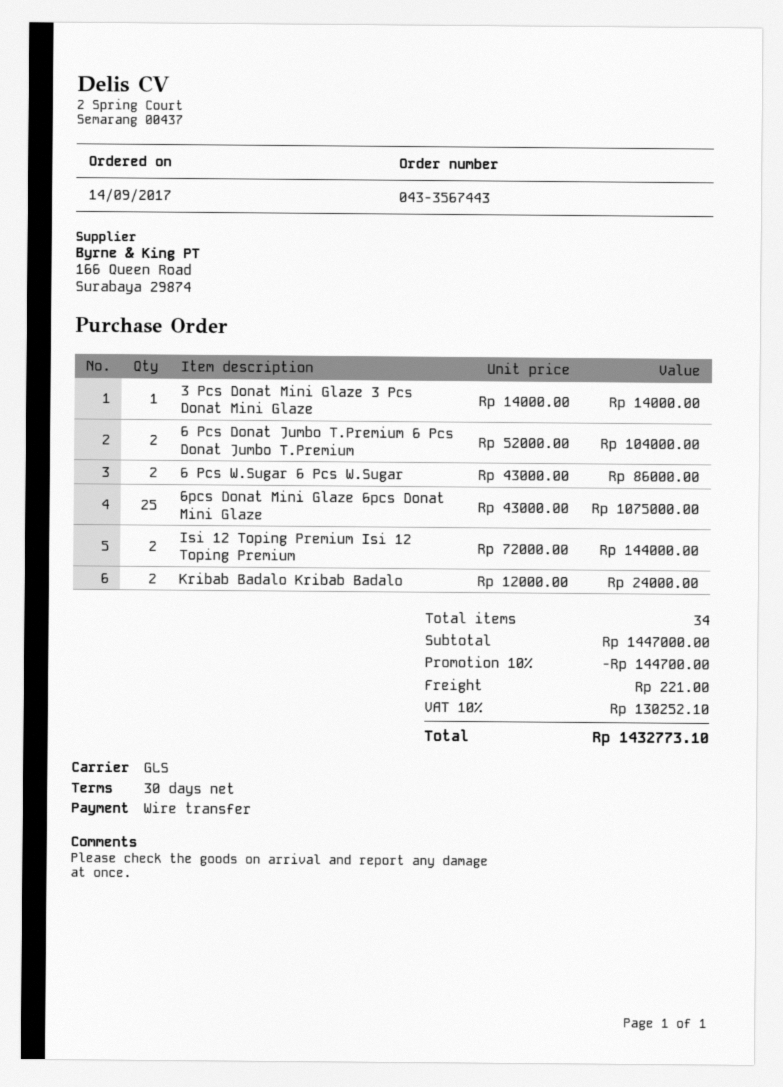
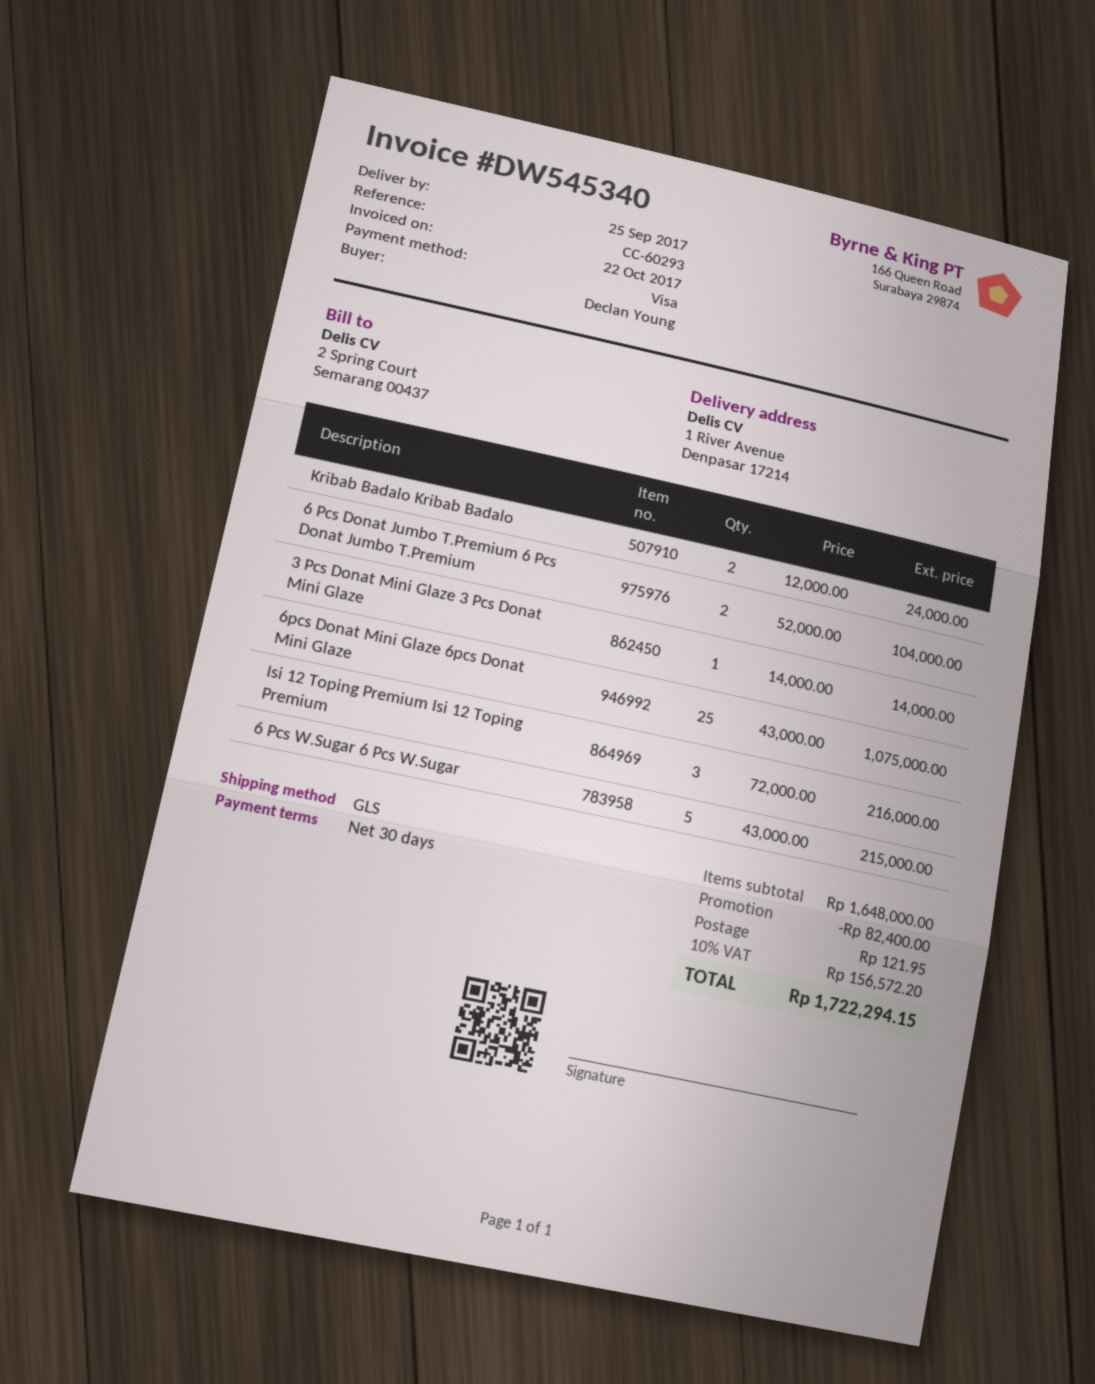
payment method: bank transfer -> Visa
6 Pcs W.Sugar 6 Pcs W.Sugar: 2 x 43000.00 = 86000.00 -> 5 x 43000.00 = 215000.00
Isi 12 Toping Premium Isi 12 Toping Premium: 2 x 72000.00 = 144000.00 -> 3 x 72000.00 = 216000.00
subtotal: 1447000.00 -> 1648000.00
discount: 144700.00 -> 82400.00
shipping: 221.00 -> 121.95
tax: 10% = 130252.10 -> 10% = 156572.20
total: 1432773.10 -> 1722294.15

